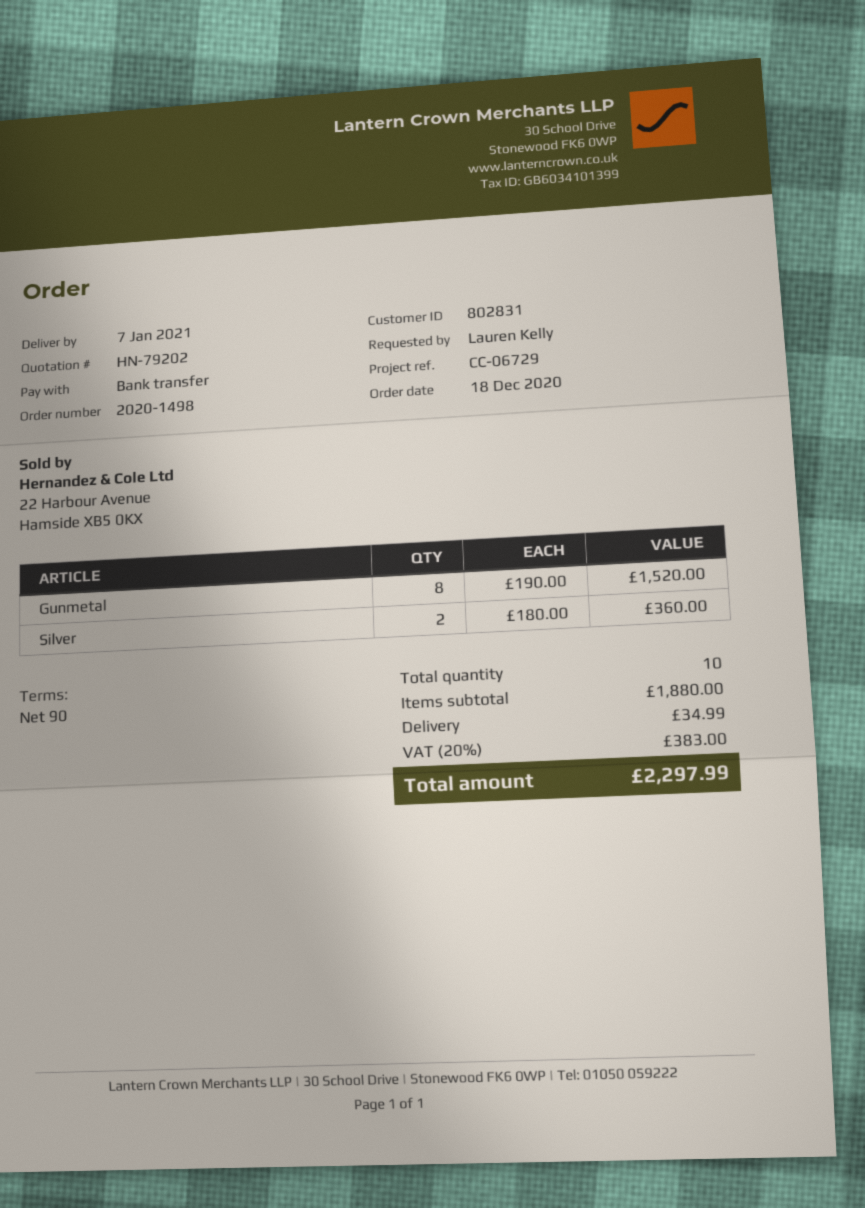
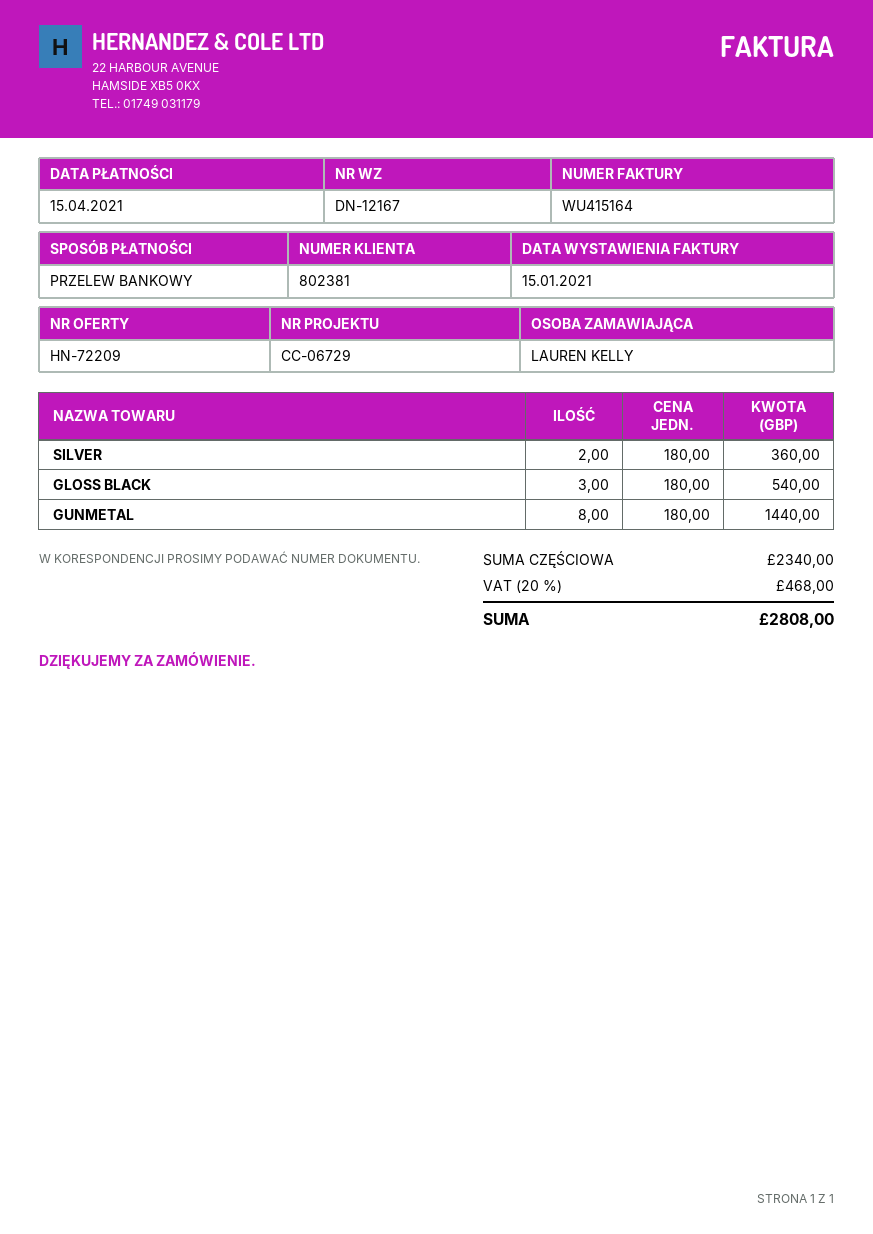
quote number: HN-79202 -> HN-72209
customer number: 802831 -> 802381
Gunmetal: 8 x 190.00 = 1520.00 -> 8 x 180.00 = 1440.00
GLOSS BLACK: none -> 3 x 180.00 = 540.00
subtotal: 1880.00 -> 2340.00
shipping: 34.99 -> none
tax: 20% = 383.00 -> 20% = 468.00
total: 2297.99 -> 2808.00

